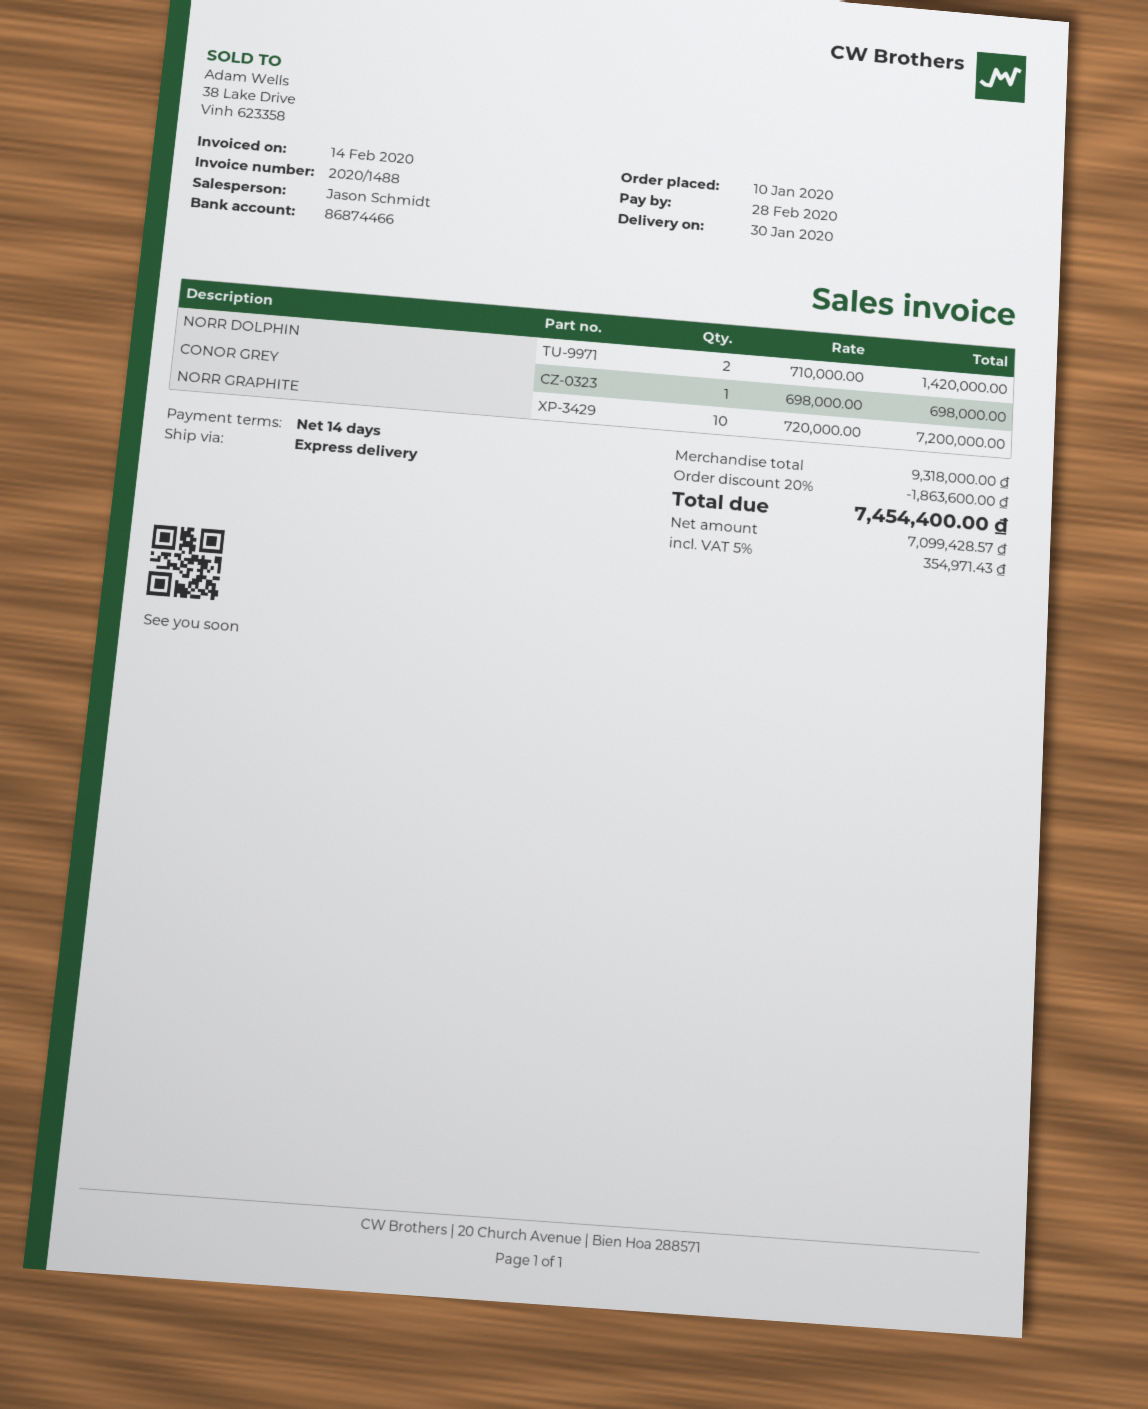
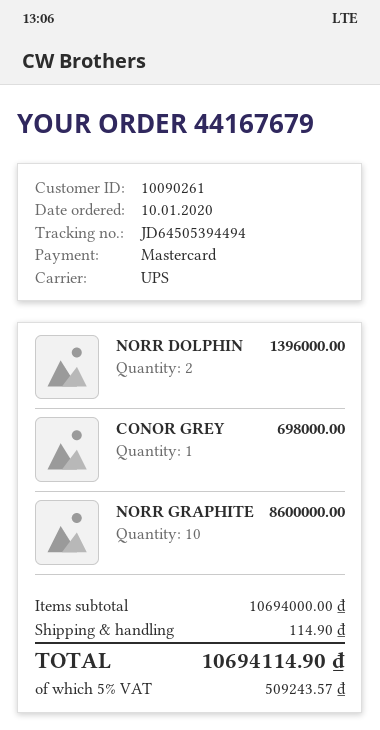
shipping method: express -> UPS
NORR DOLPHIN: 2 for 1420000.00 -> 2 for 1396000.00
NORR GRAPHITE: 10 for 7200000.00 -> 10 for 8600000.00
subtotal: 9318000.00 -> 10694000.00
discount: 20% = 1863600.00 -> none
shipping: none -> 114.90
tax: 5% = 354971.43 -> 5% = 509243.57
total: 7454400.00 -> 10694114.90

